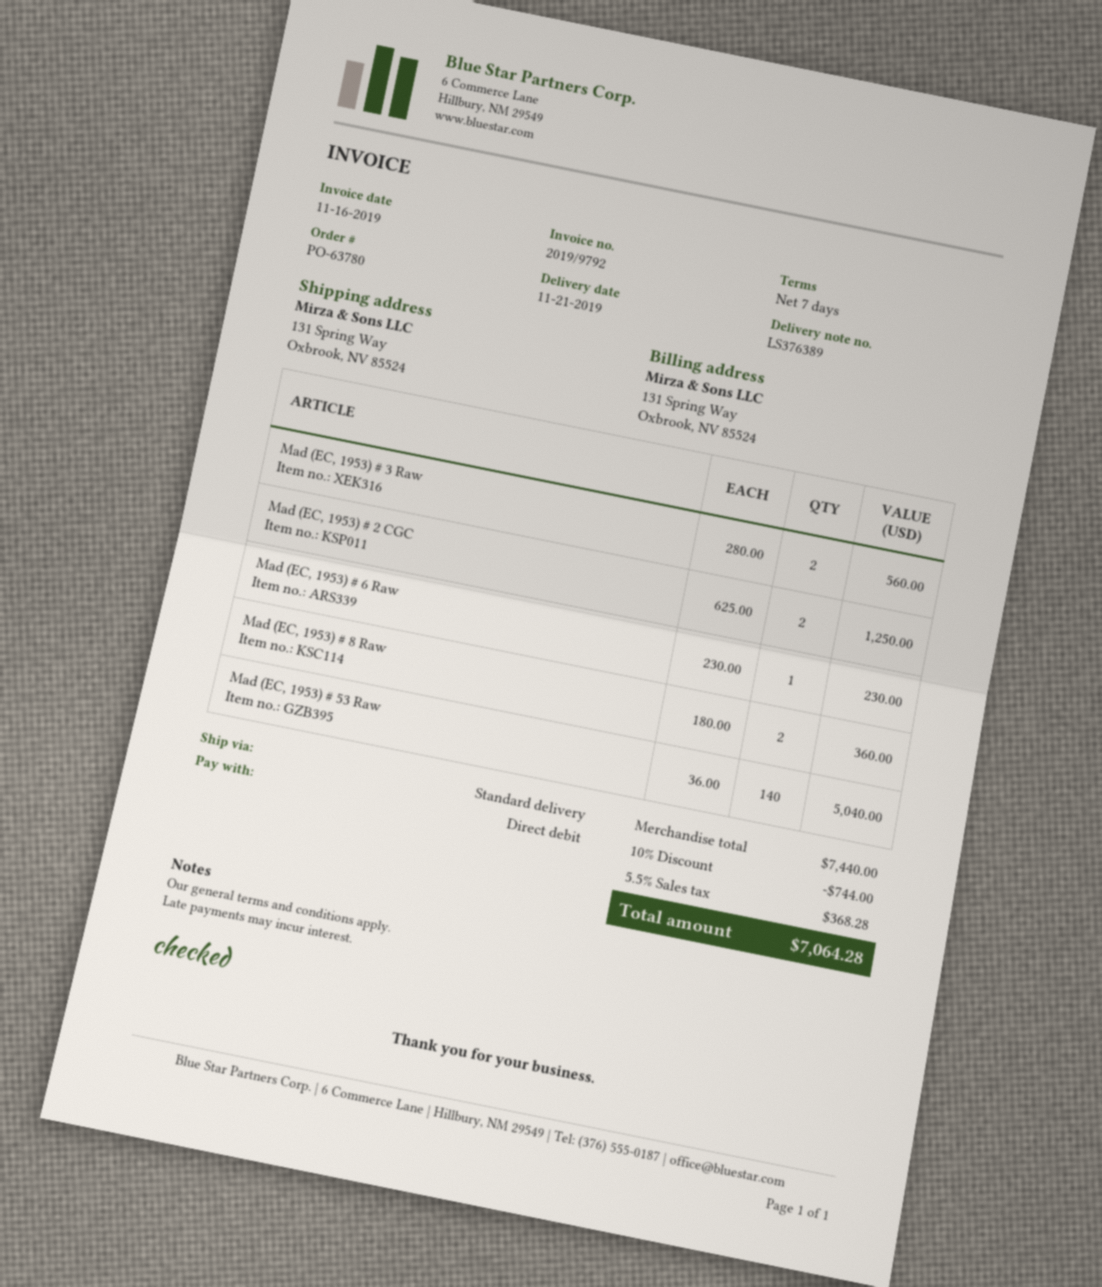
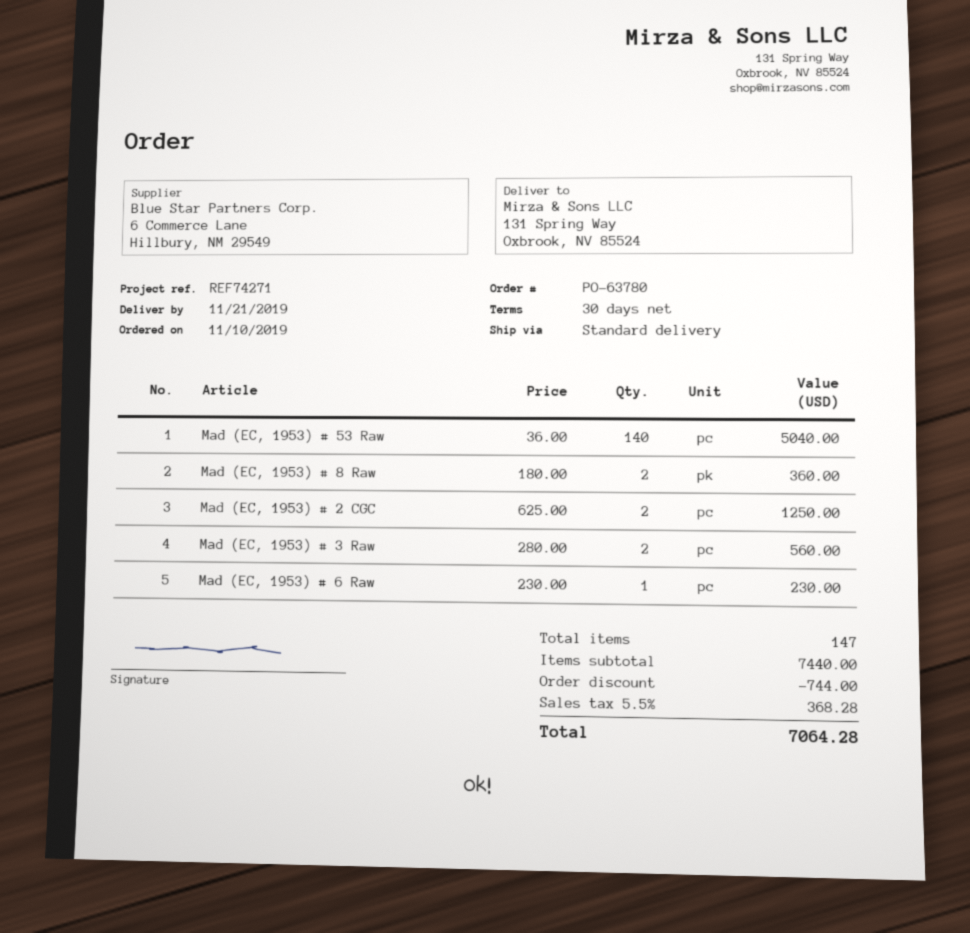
payment terms: 7 days -> 30 days

